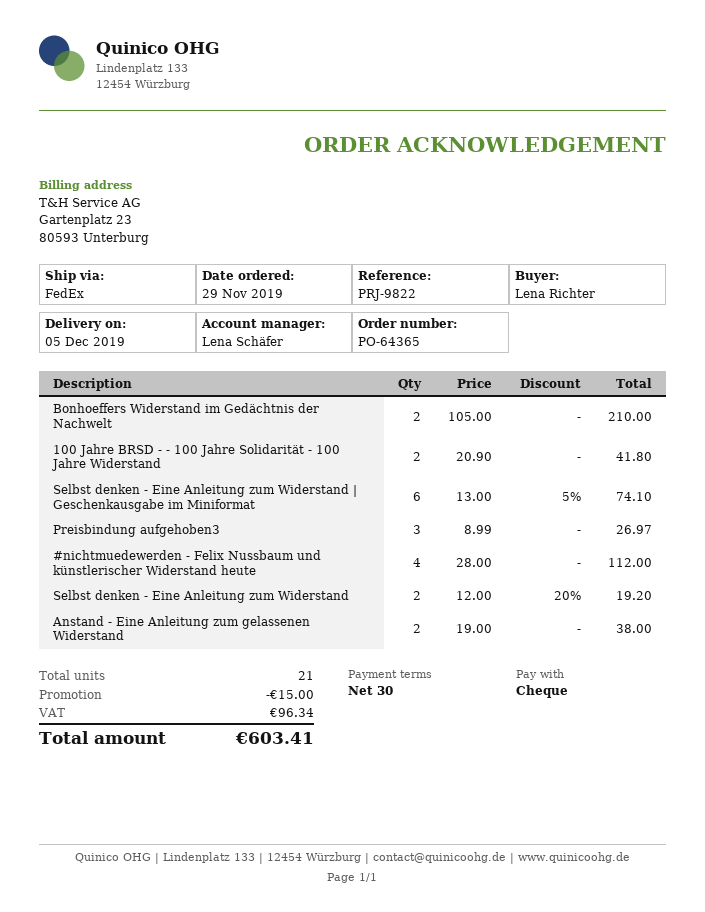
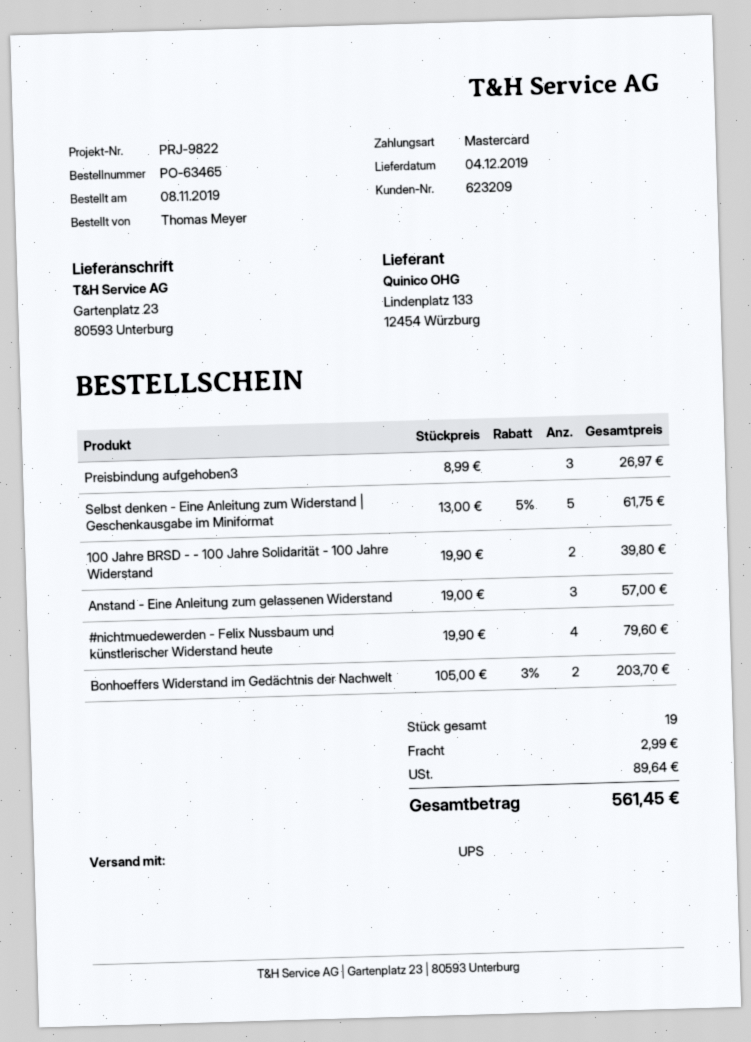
order number: PO-64365 -> PO-63465
order date: 2019-11-29 -> 2019-11-08
delivery date: 2019-12-05 -> 2019-12-04
ordered by: Lena Richter -> Thomas Meyer
payment method: cheque -> Mastercard
shipping method: FedEx -> UPS
Bonhoeffers Widerstand im Gedächtnis der Nachwelt: 2 x 105.00 = 210.00 -> 2 x 105.00 - 3% = 203.70
100 Jahre BRSD - - 100 Jahre Solidarität - 100 Jahre Widerstand: 2 x 20.90 = 41.80 -> 2 x 19.90 = 39.80
Selbst denken - Eine Anleitung zum Widerstand | Geschenkausgabe im Miniformat: 6 x 13.00 - 5% = 74.10 -> 5 x 13.00 - 5% = 61.75
#nichtmuedewerden - Felix Nussbaum und künstlerischer Widerstand heute: 4 x 28.00 = 112.00 -> 4 x 19.90 = 79.60
Selbst denken - Eine Anleitung zum Widerstand: 2 x 12.00 - 20% = 19.20 -> none
Anstand - Eine Anleitung zum gelassenen Widerstand: 2 x 19.00 = 38.00 -> 3 x 19.00 = 57.00
total quantity: 21 -> 19
discount: 15.00 -> none
shipping: none -> 2.99
tax: 96.34 -> 89.64
total: 603.41 -> 561.45

